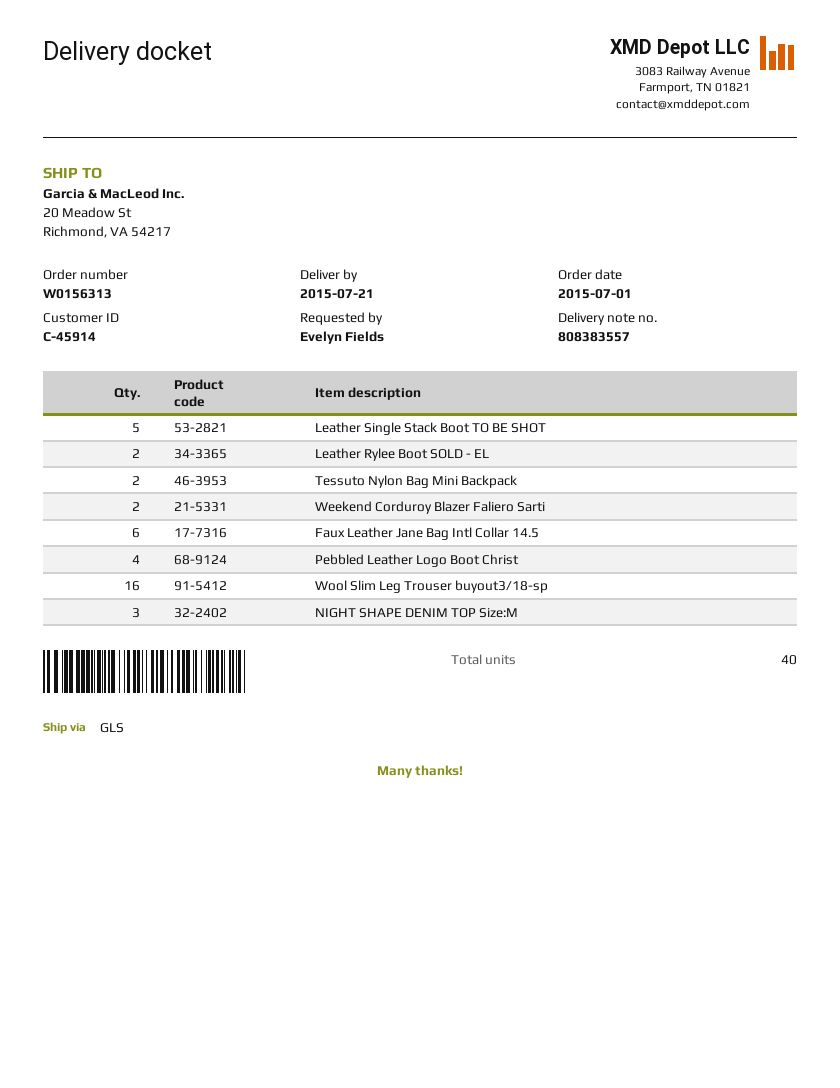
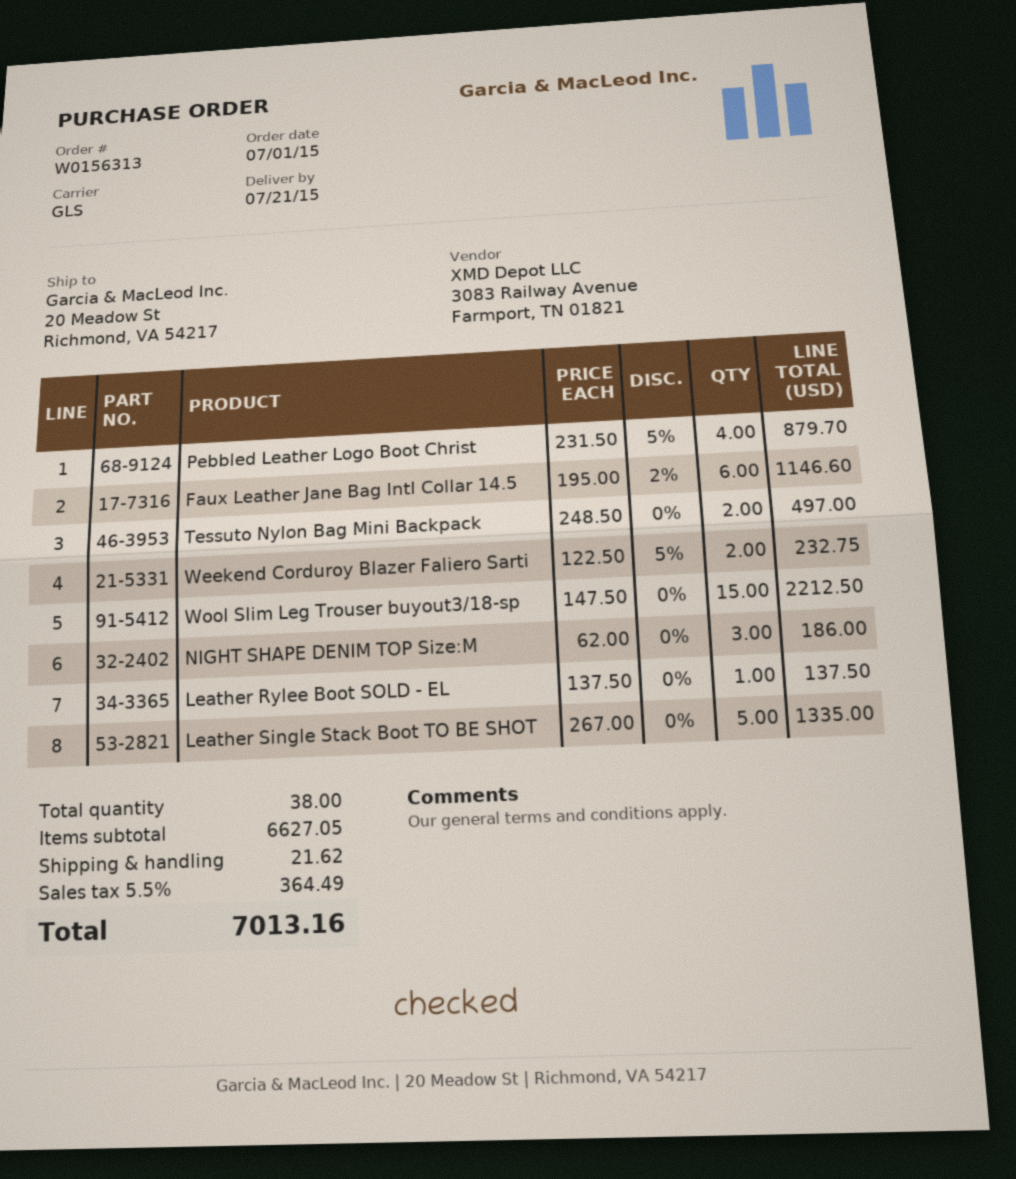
Leather Rylee Boot SOLD - EL: 2 -> 1
Wool Slim Leg Trouser buyout3/18-sp: 16 -> 15
total quantity: 40 -> 38

